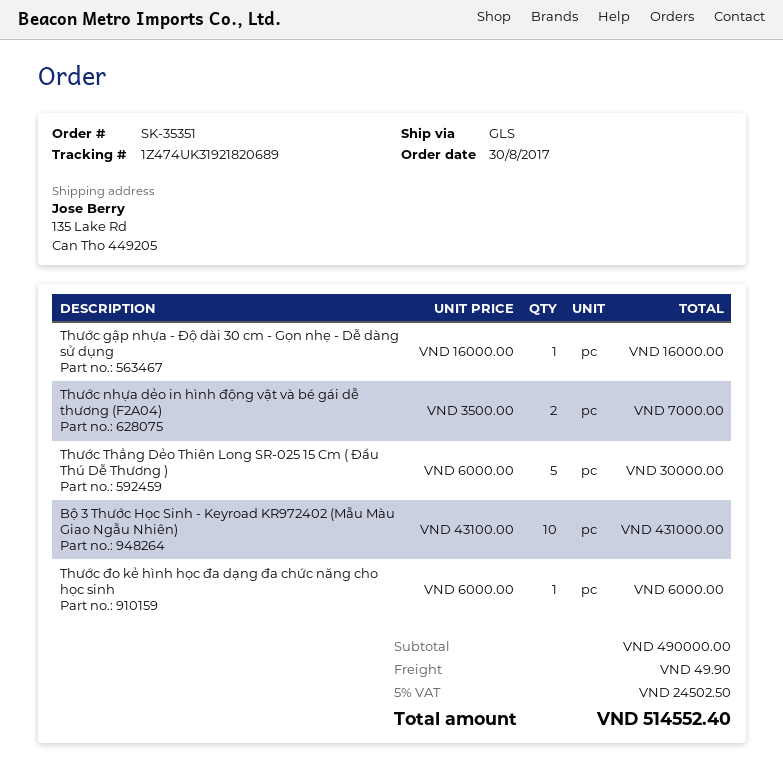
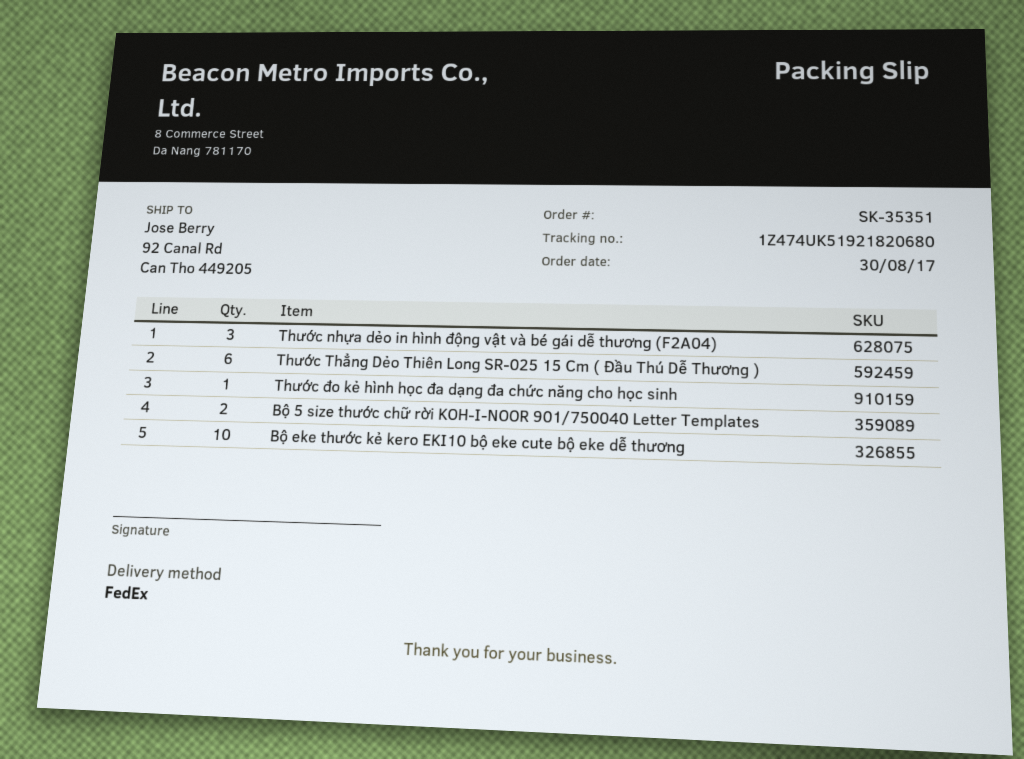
shipping method: GLS -> FedEx
tracking number: 1Z474UK31921820689 -> 1Z474UK51921820680
ship to: 135 Lake Rd, Can Tho 449205 -> 92 Canal Rd, Can Tho 449205
Thước gập nhựa - Độ dài 30 cm - Gọn nhẹ - Dễ dàng sử dụng: 1 -> none
Thước nhựa dẻo in hình động vật và bé gái dễ thương (F2A04): 2 -> 3
Thước Thẳng Dẻo Thiên Long SR-025 15 Cm ( Đầu Thú Dễ Thương ): 5 -> 6
Bộ 3 Thước Học Sinh - Keyroad KR972402 (Mẫu Màu Giao Ngẫu Nhiên): 10 -> none
Bộ 5 size thước chữ rời KOH-I-NOOR 901/750040 Letter Templates: none -> 2
Bộ eke thước kẻ kero EKI10 bộ eke cute bộ eke dễ thương: none -> 10

